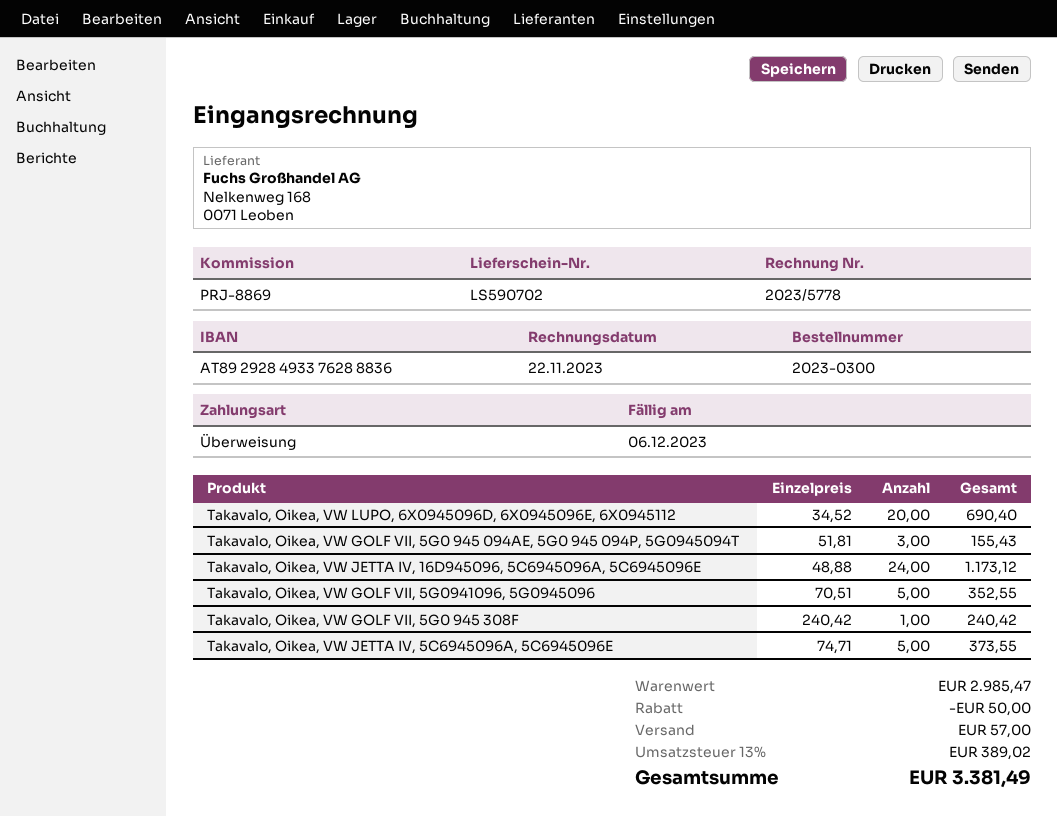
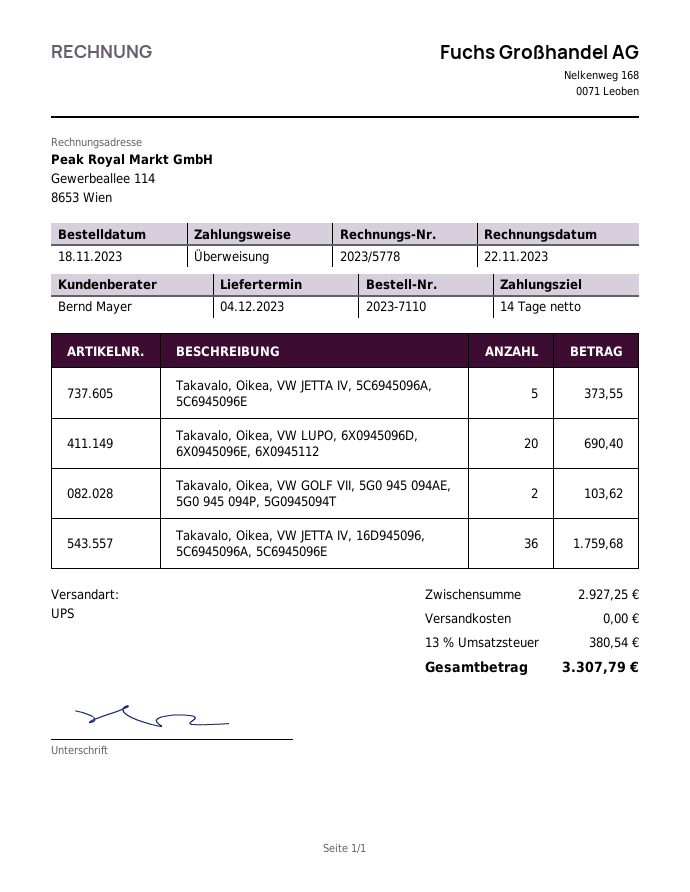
order number: 2023-0300 -> 2023-7110
Takavalo, Oikea, VW GOLF VII, 5G0 945 094AE, 5G0 945 094P, 5G0945094T: 3 for 155.43 -> 2 for 103.62
Takavalo, Oikea, VW JETTA IV, 16D945096, 5C6945096A, 5C6945096E: 24 for 1173.12 -> 36 for 1759.68
Takavalo, Oikea, VW GOLF VII, 5G0941096, 5G0945096: 5 for 352.55 -> none
Takavalo, Oikea, VW GOLF VII, 5G0 945 308F: 1 for 240.42 -> none
subtotal: 2985.47 -> 2927.25
discount: 50.00 -> none
shipping: 57.00 -> 0.00
tax: 13% = 389.02 -> 13% = 380.54
total: 3381.49 -> 3307.79

